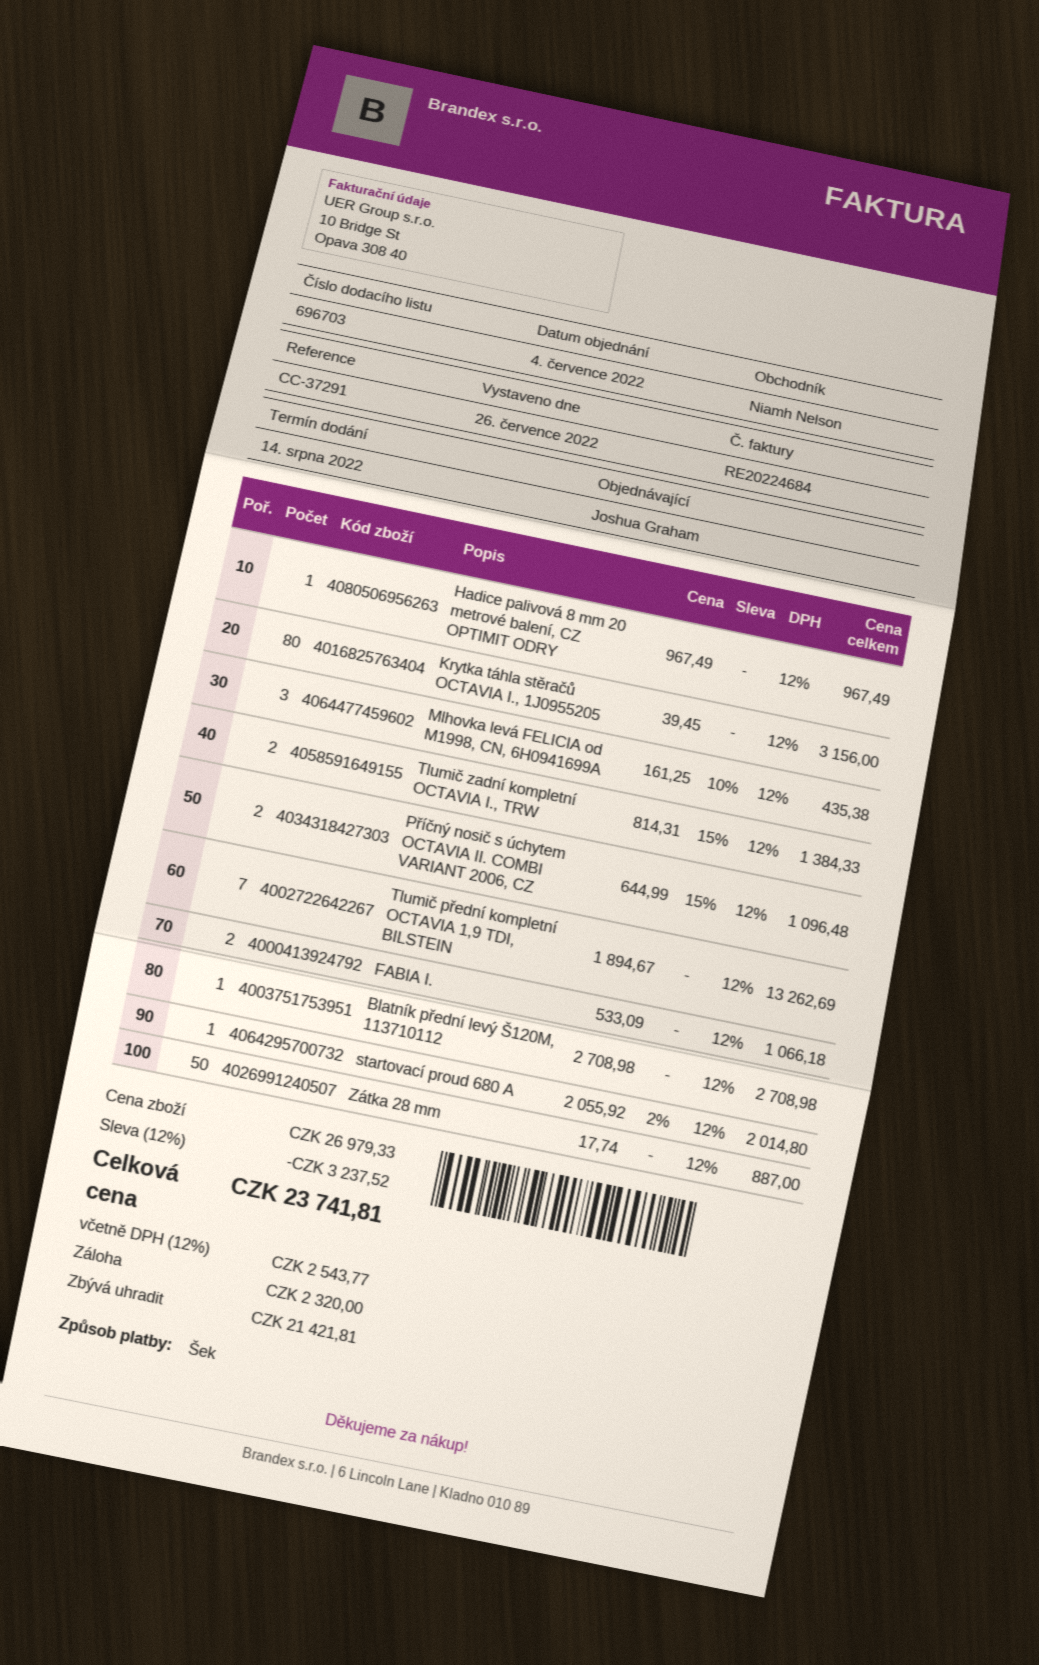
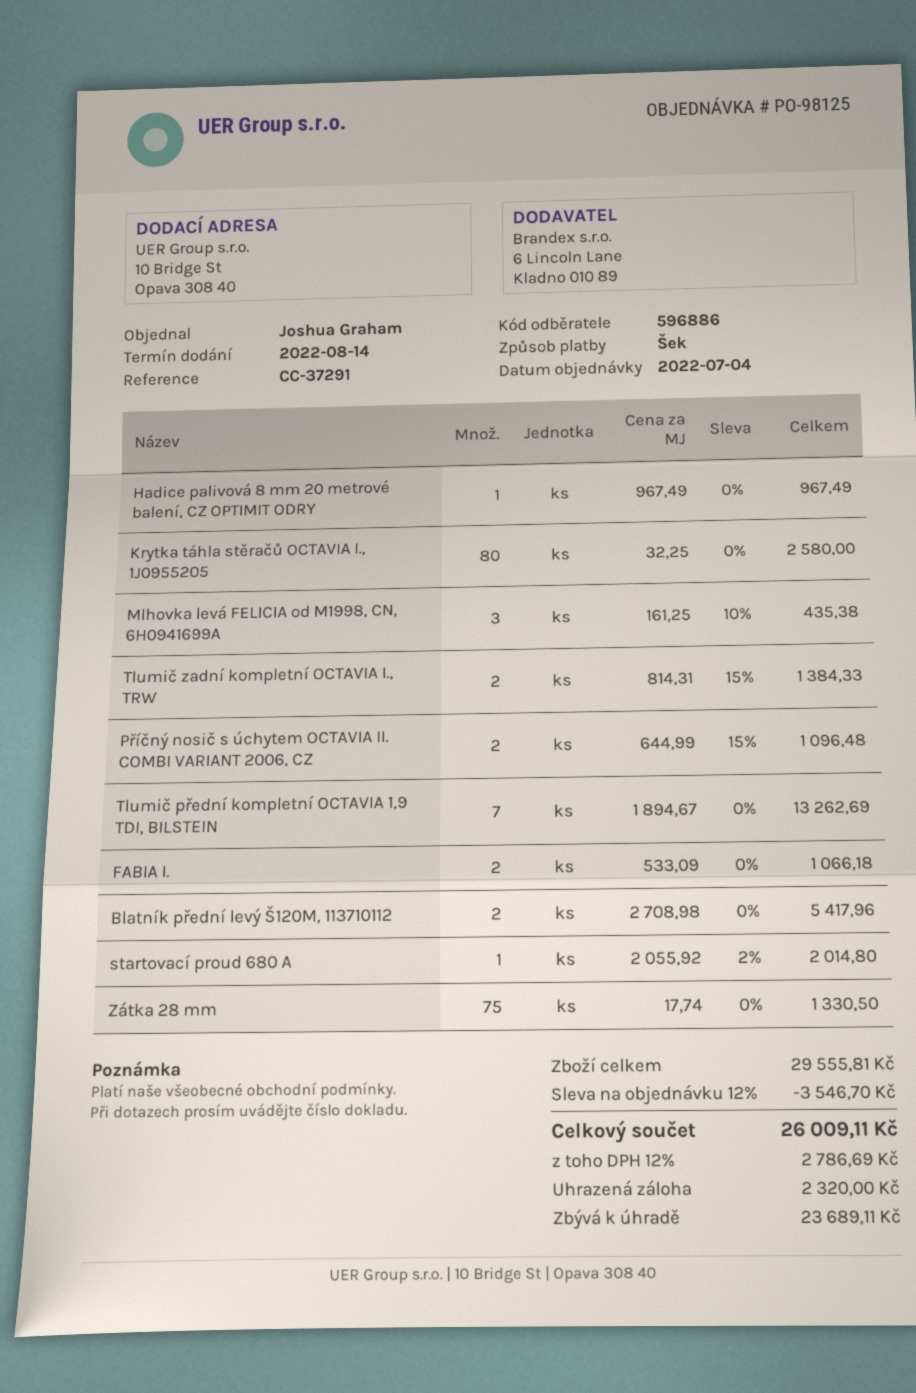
Krytka táhla stěračů OCTAVIA I., 1J0955205: 80 x 39.45 = 3156.00 -> 80 x 32.25 = 2580.00
Blatník přední levý Š120M, 113710112: 1 x 2708.98 = 2708.98 -> 2 x 2708.98 = 5417.96
Zátka 28 mm: 50 x 17.74 = 887.00 -> 75 x 17.74 = 1330.50
subtotal: 26979.33 -> 29555.81
discount: 12% = 3237.52 -> 12% = 3546.70
tax: 12% = 2543.77 -> 12% = 2786.69
total: 23741.81 -> 26009.11
balance: 21421.81 -> 23689.11

